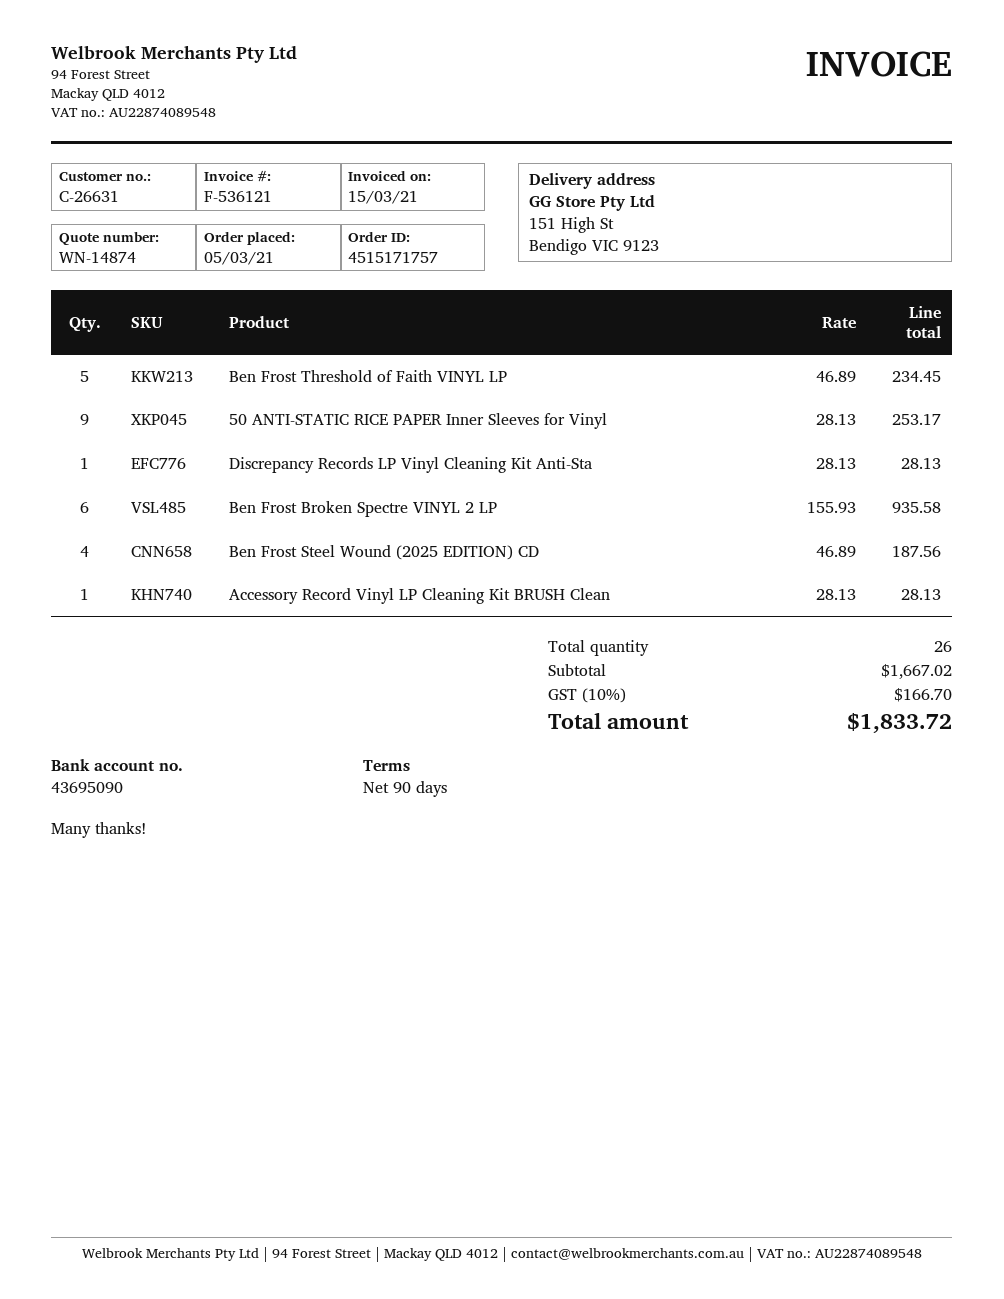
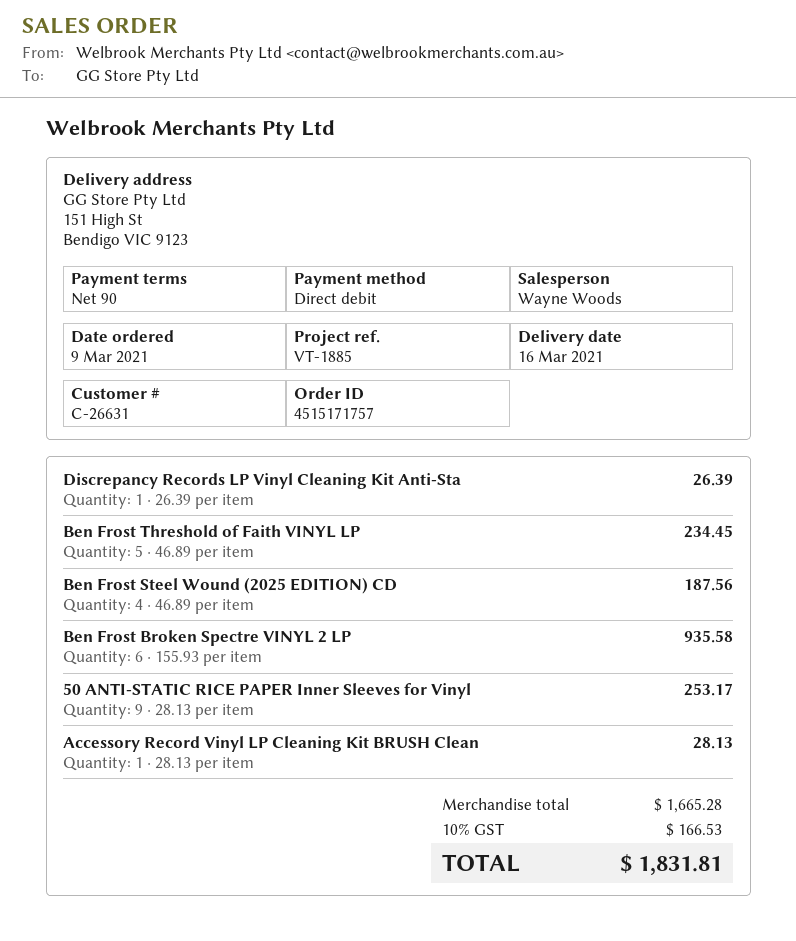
order date: 2021-03-05 -> 2021-03-09
Discrepancy Records LP Vinyl Cleaning Kit Anti-Sta: 1 x 28.13 = 28.13 -> 1 x 26.39 = 26.39
subtotal: 1667.02 -> 1665.28
tax: 10% = 166.70 -> 10% = 166.53
total: 1833.72 -> 1831.81

